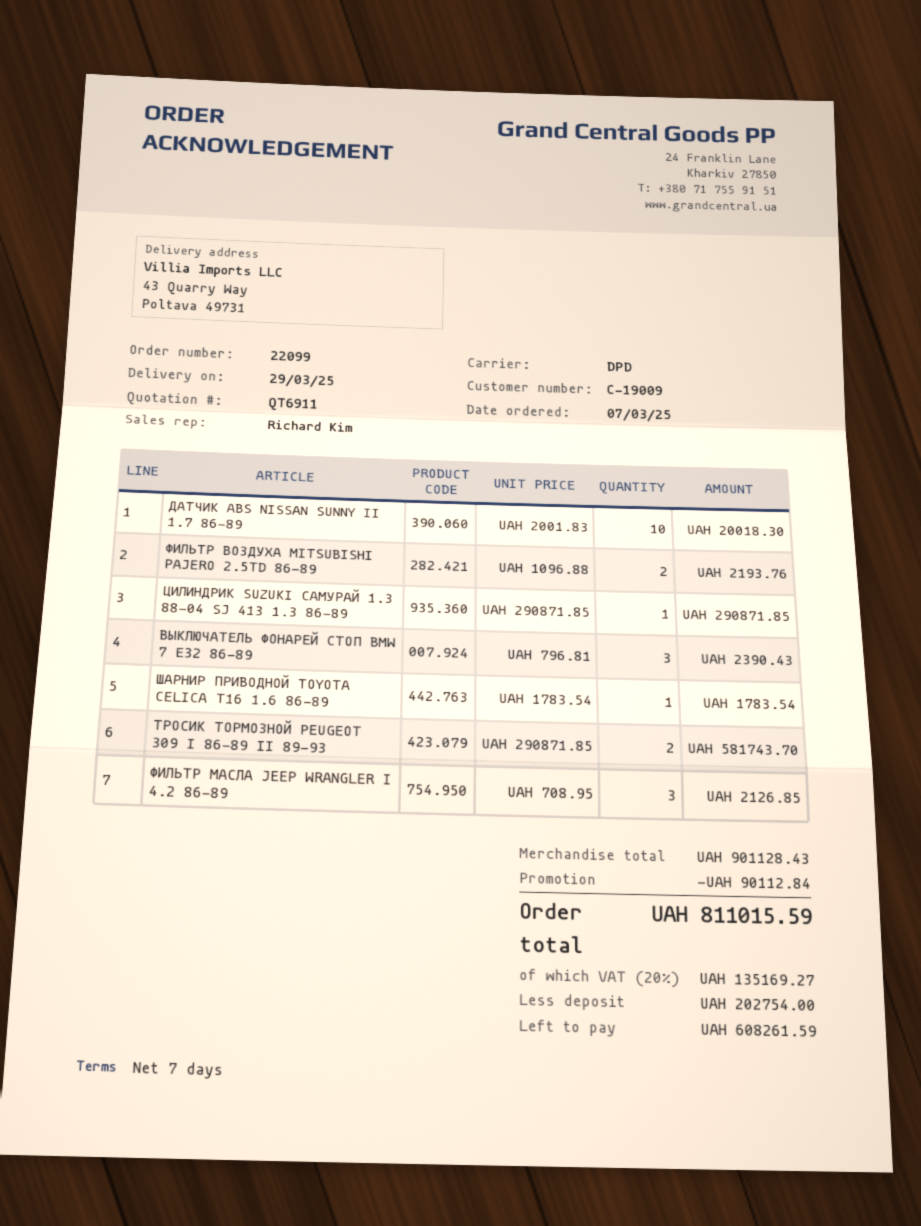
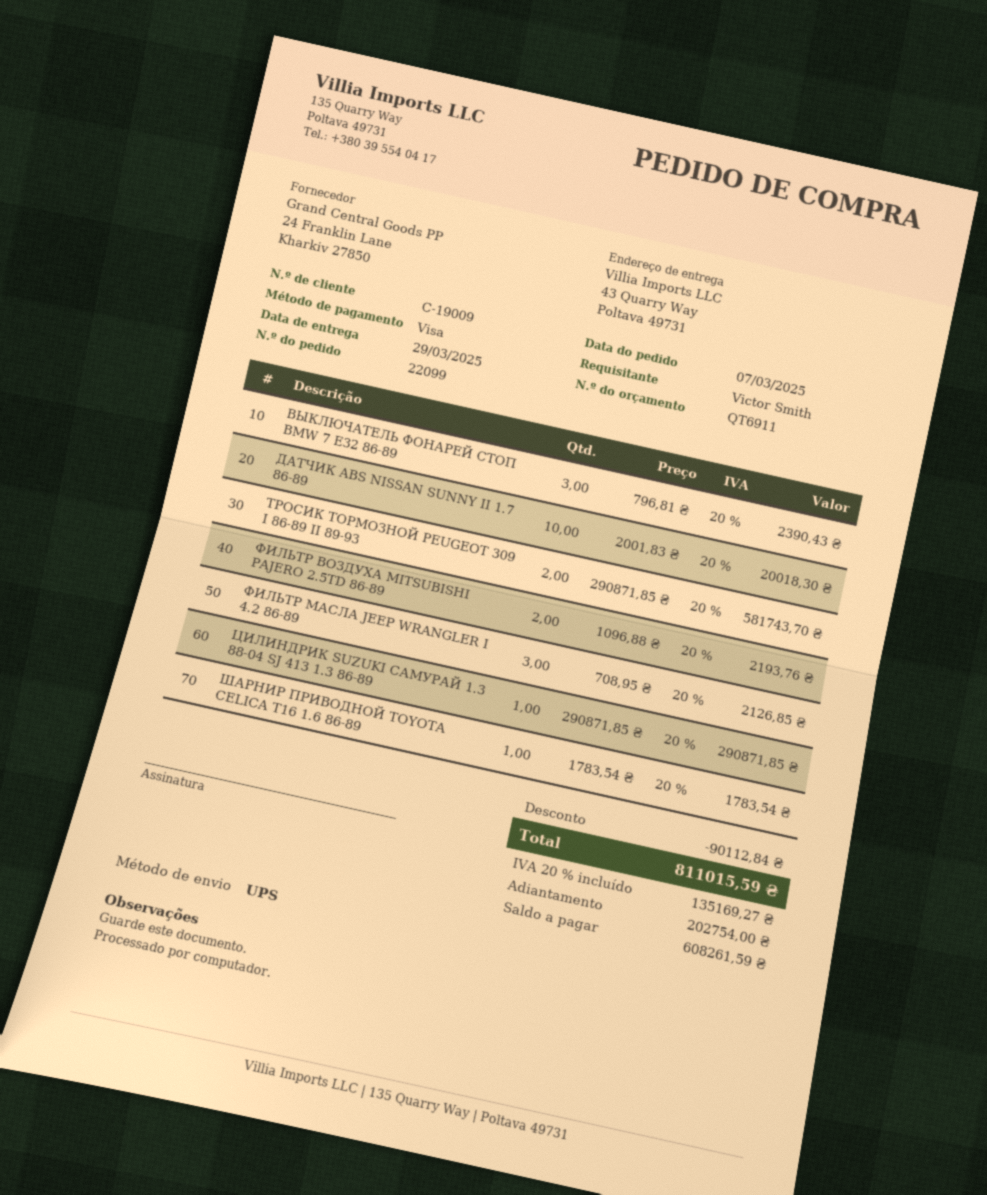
shipping method: DPD -> UPS

